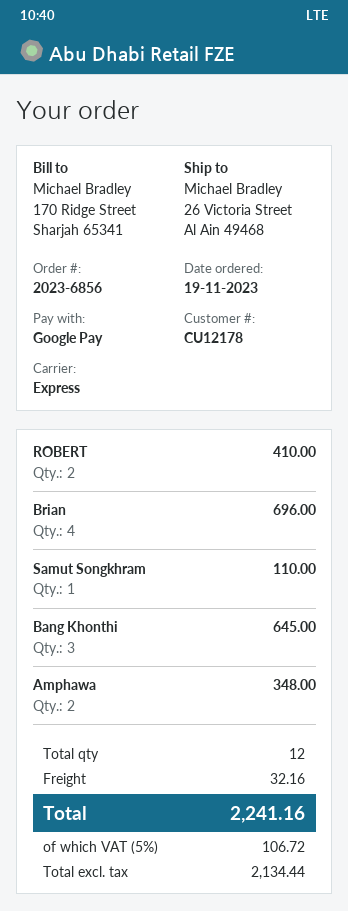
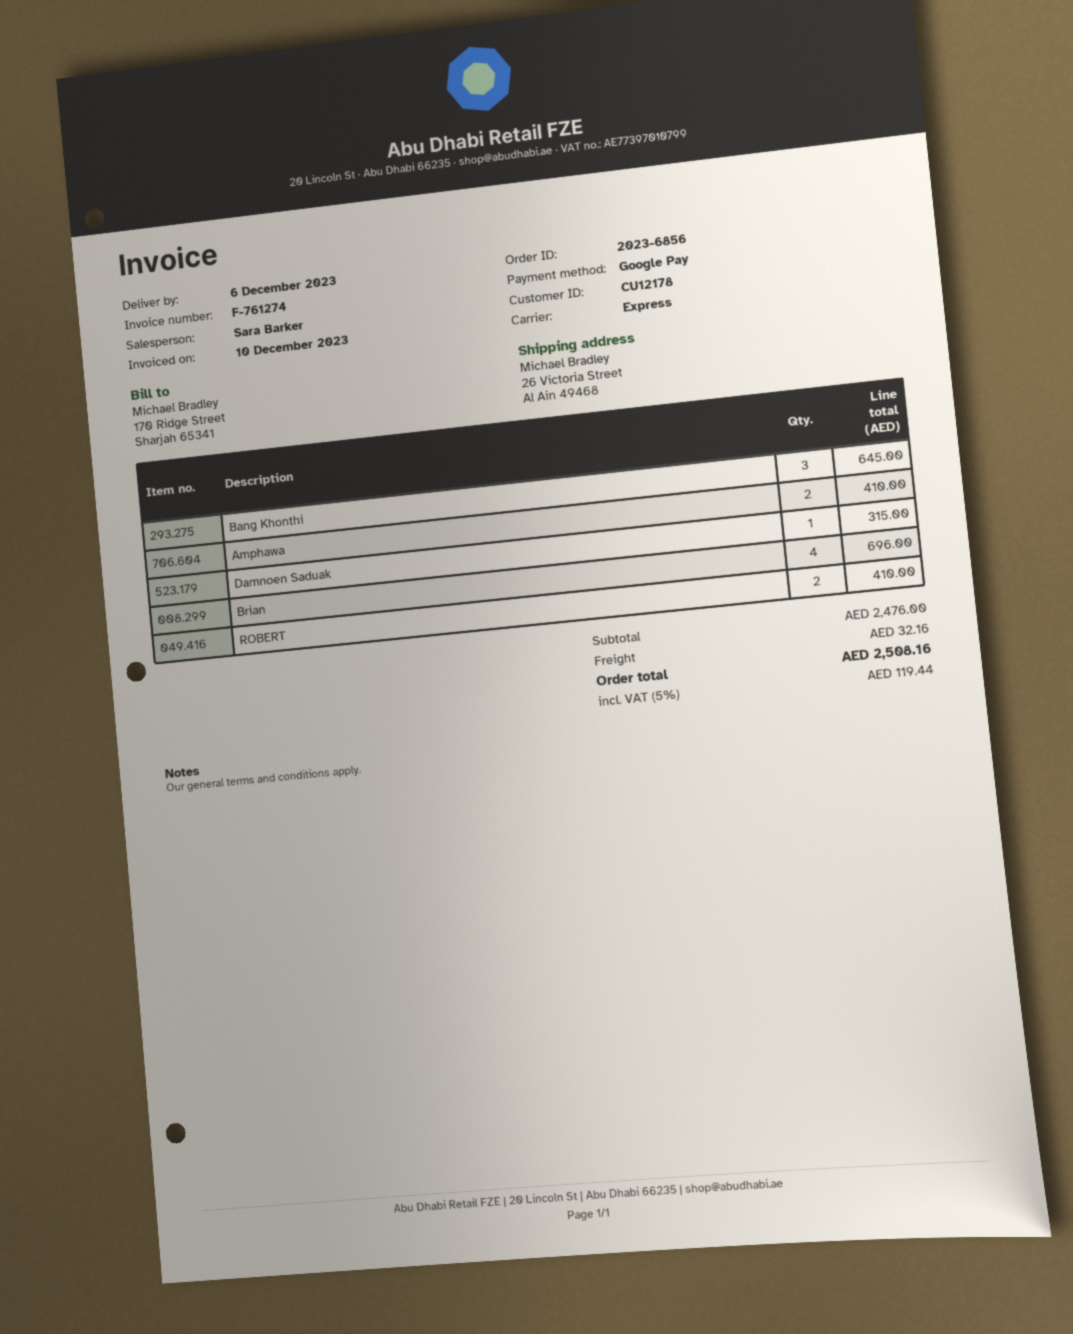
Samut Songkhram: 1 for 110.00 -> none
Amphawa: 2 for 348.00 -> 2 for 410.00
Damnoen Saduak: none -> 1 for 315.00
tax: 5% = 106.72 -> 5% = 119.44
total: 2241.16 -> 2508.16

